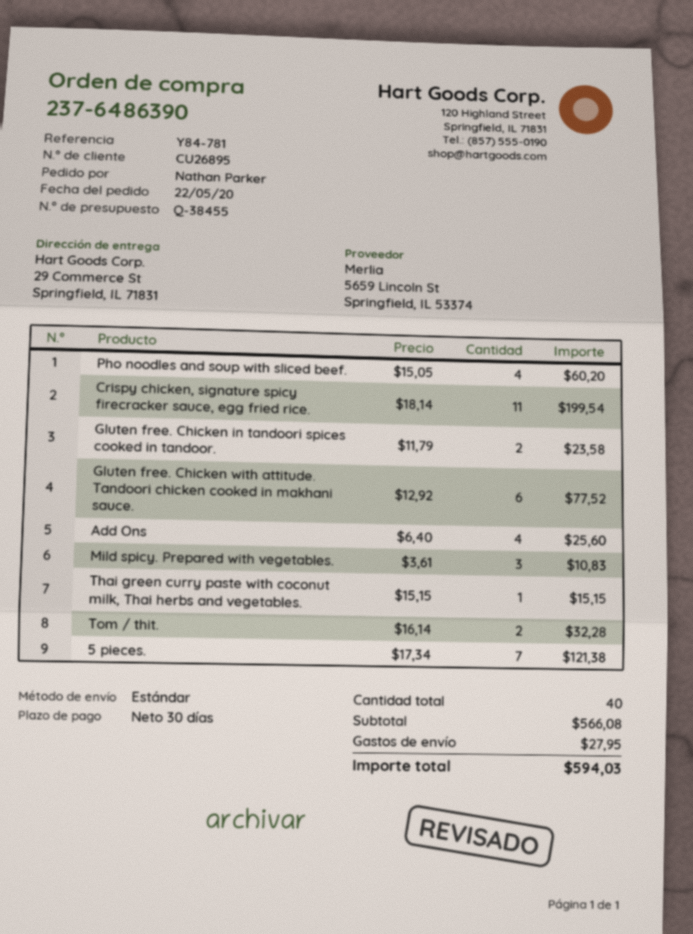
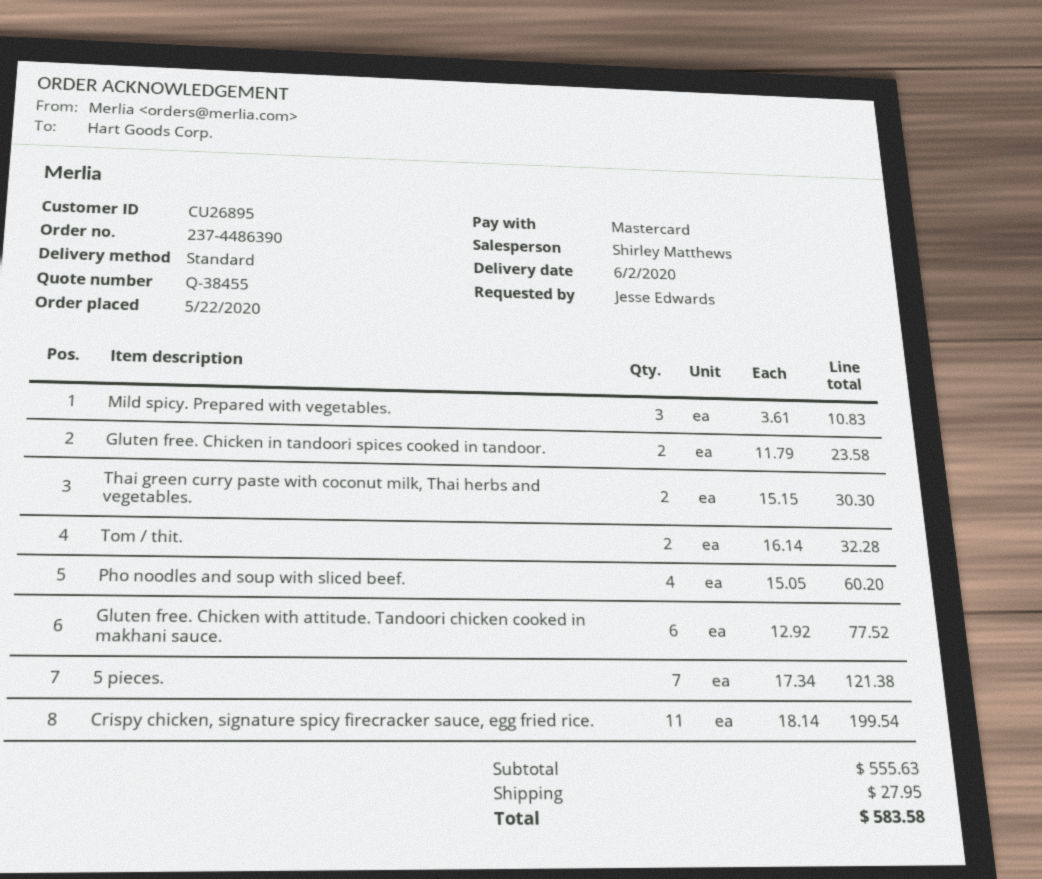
order number: 237-6486390 -> 237-4486390
ordered by: Nathan Parker -> Jesse Edwards
Add Ons: 4 x 6.40 = 25.60 -> none
Thai green curry paste with coconut milk, Thai herbs and vegetables.: 1 x 15.15 = 15.15 -> 2 x 15.15 = 30.30
subtotal: 566.08 -> 555.63
total: 594.03 -> 583.58

